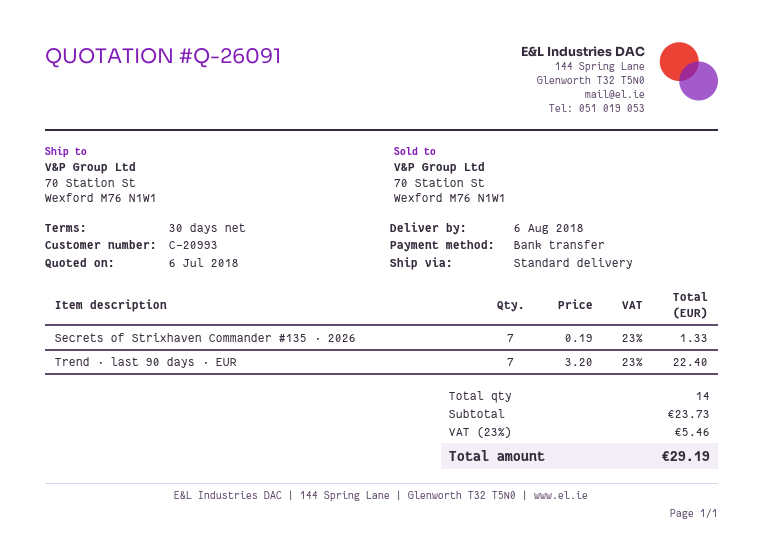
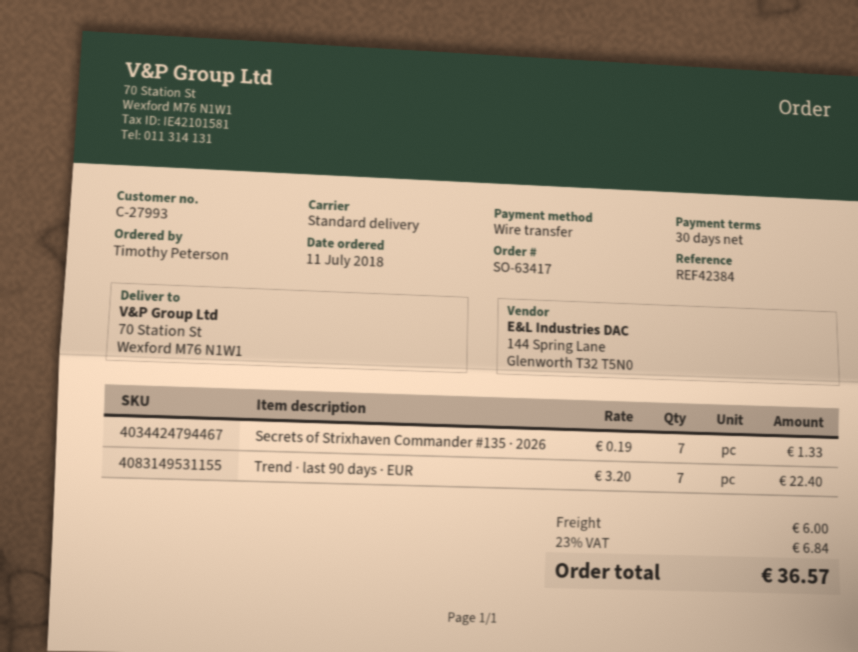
customer number: C-20993 -> C-27993
shipping: none -> 6.00
tax: 23% = 5.46 -> 23% = 6.84
total: 29.19 -> 36.57

